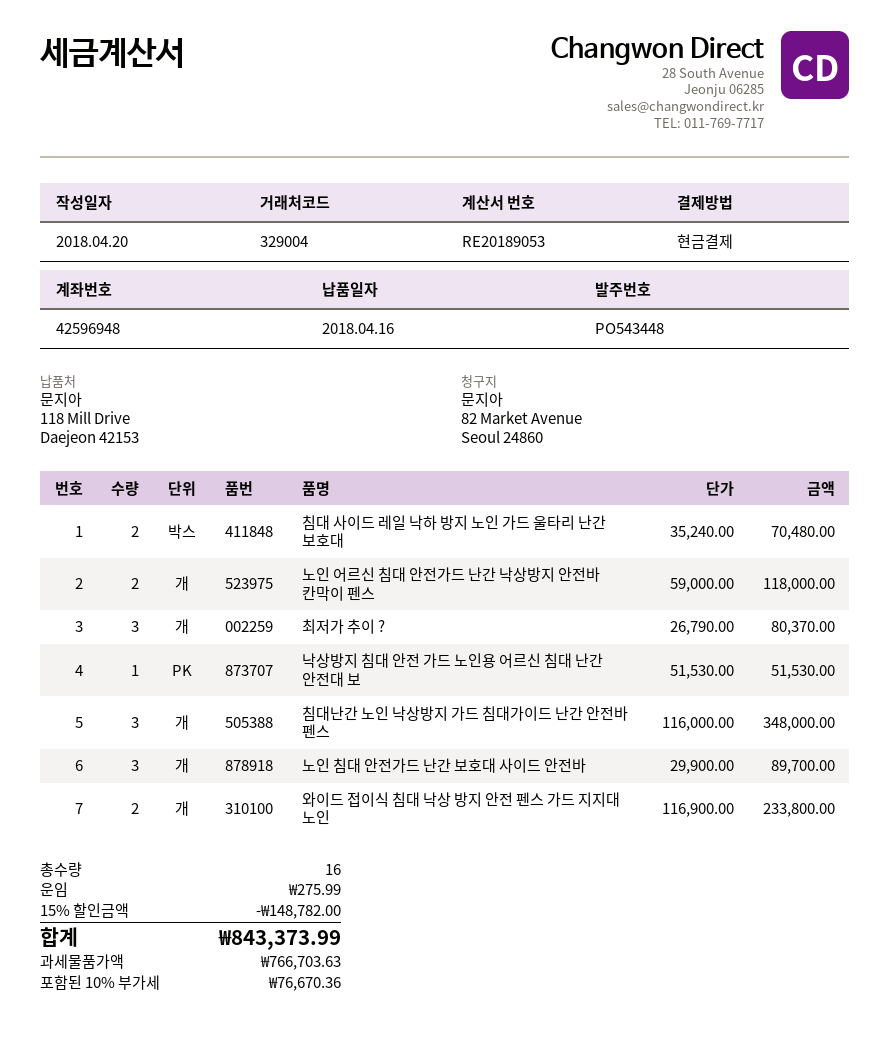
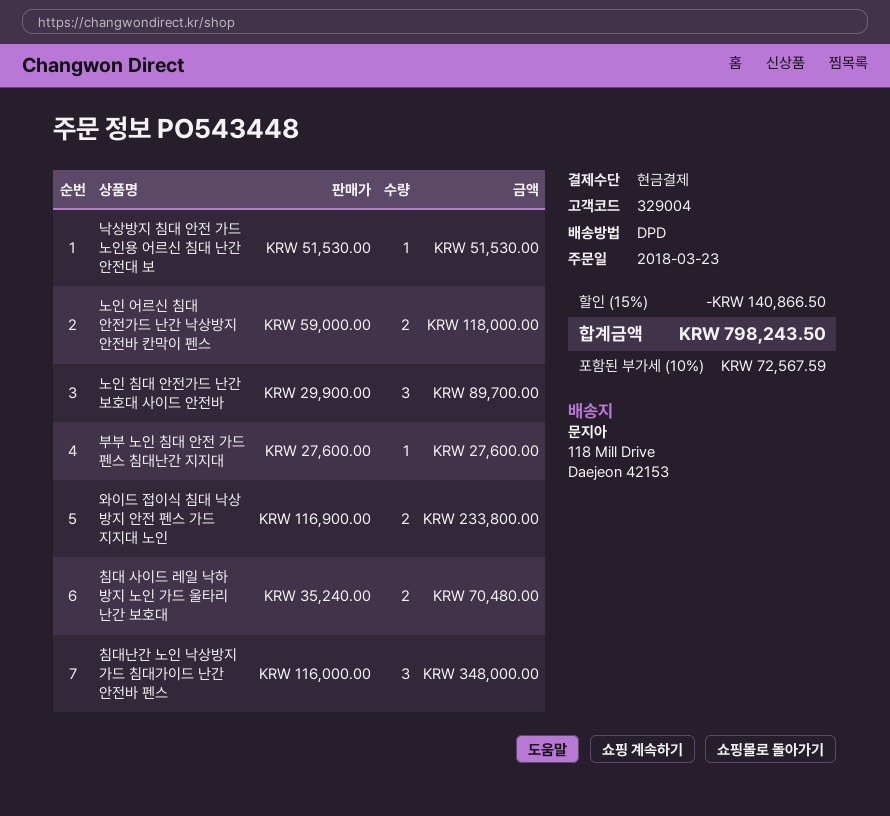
최저가 추이 ?: 3 x 26790.00 = 80370.00 -> none
부부 노인 침대 안전 가드 펜스 침대난간 지지대: none -> 1 x 27600.00 = 27600.00
discount: 15% = 148782.00 -> 15% = 140866.50
shipping: 275.99 -> none
tax: 10% = 76670.36 -> 10% = 72567.59
total: 843373.99 -> 798243.50

